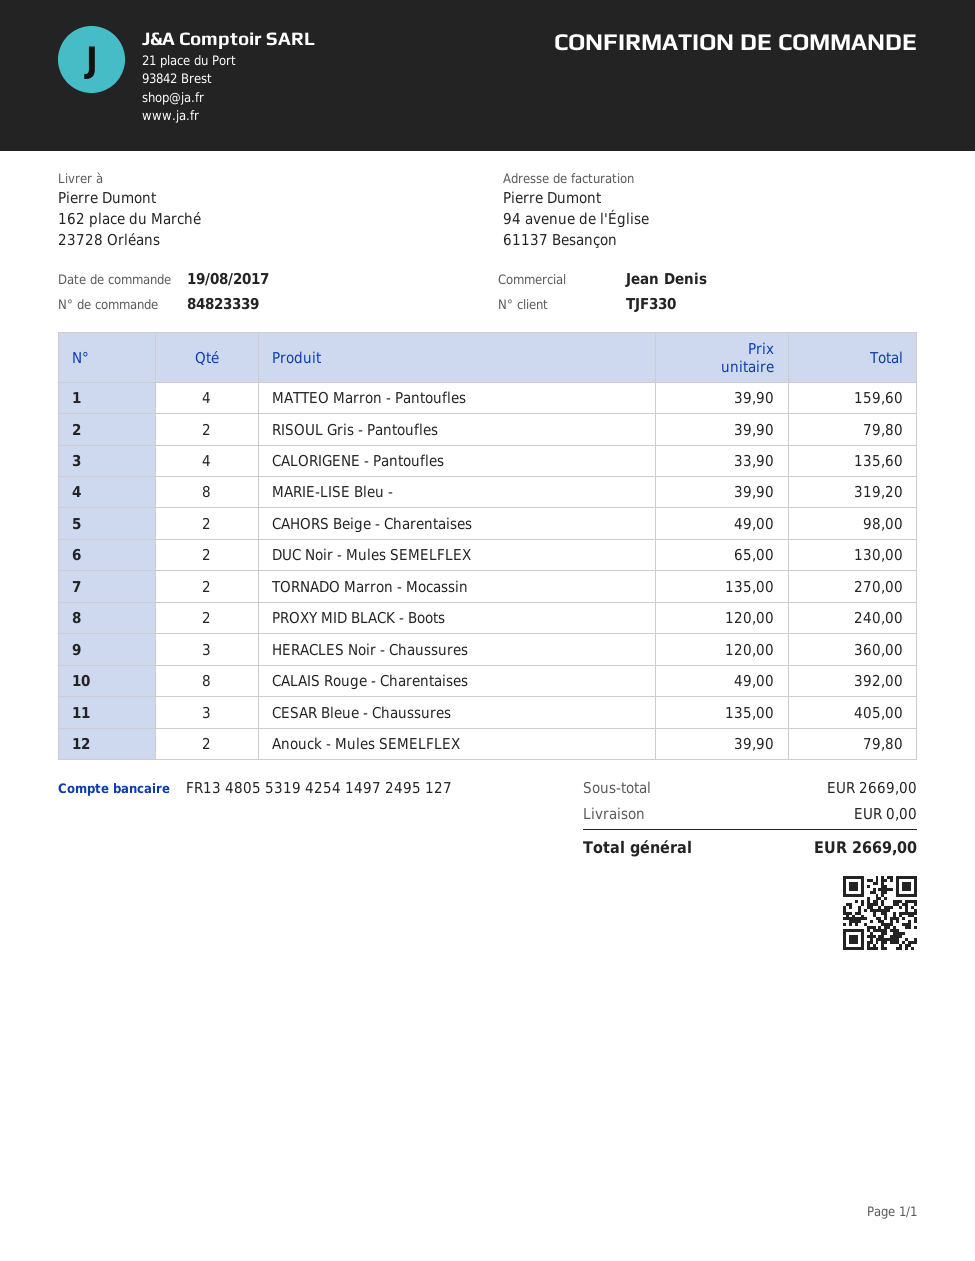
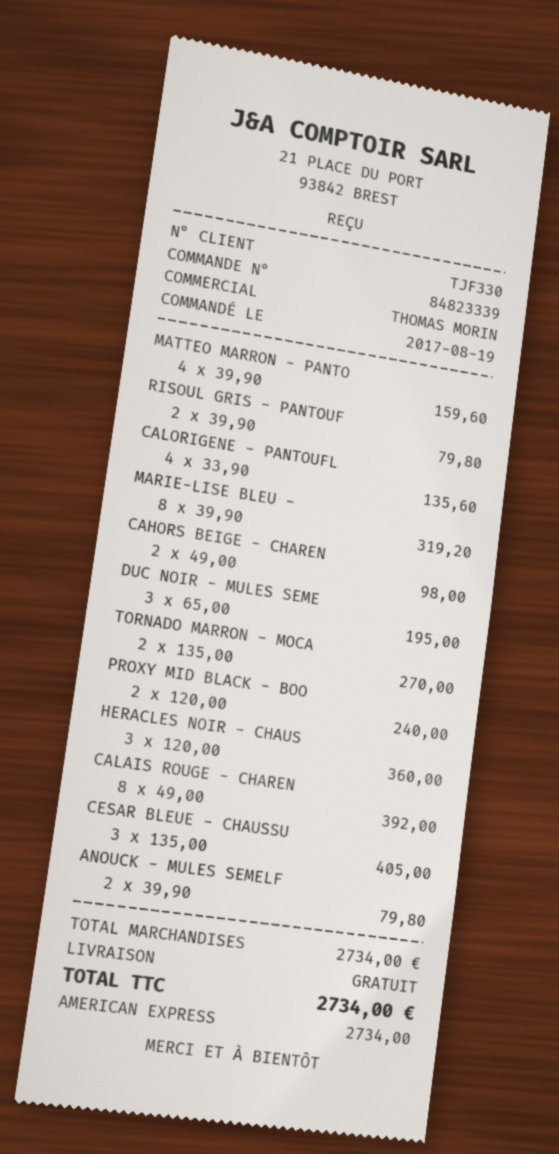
sales rep: Jean Denis -> THOMAS MORIN
DUC Noir - Mules SEMELFLEX: 2 x 65.00 = 130.00 -> 3 x 65.00 = 195.00
subtotal: 2669.00 -> 2734.00
total: 2669.00 -> 2734.00

